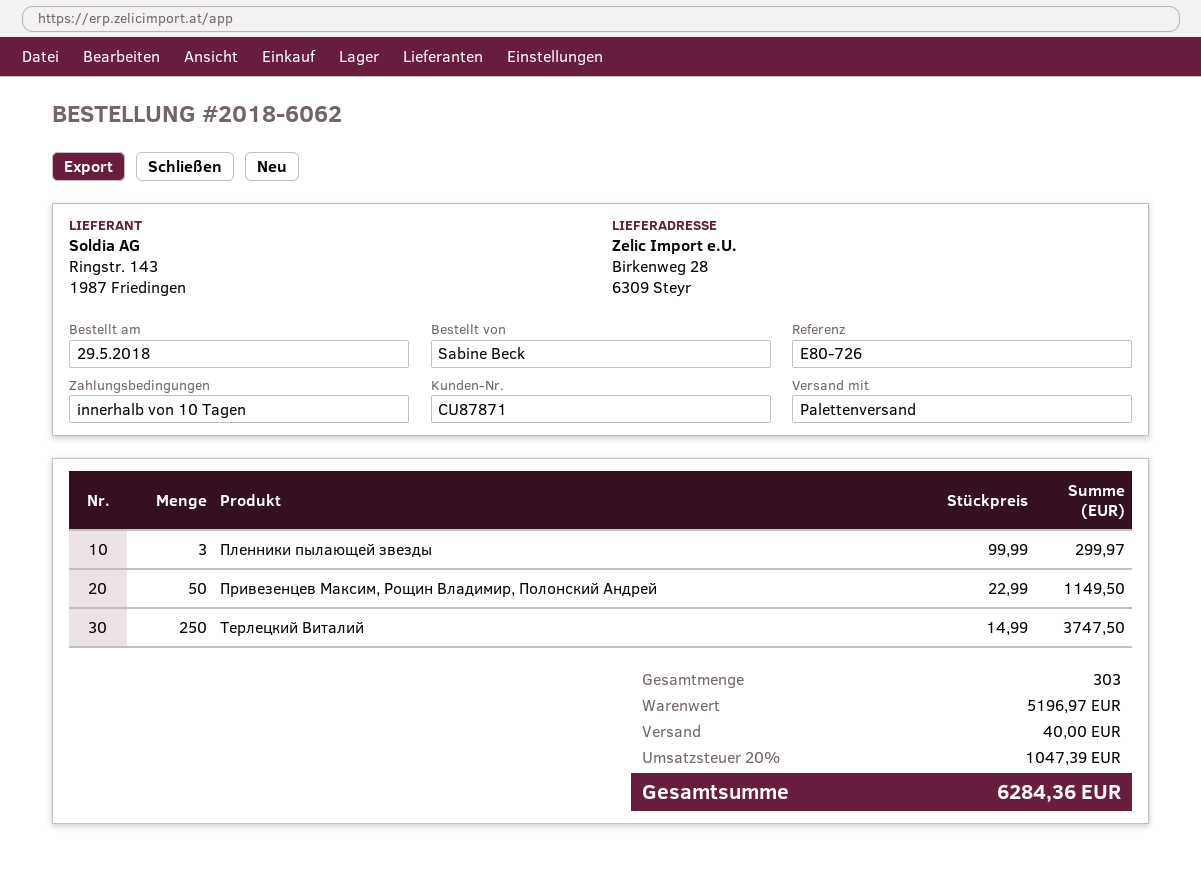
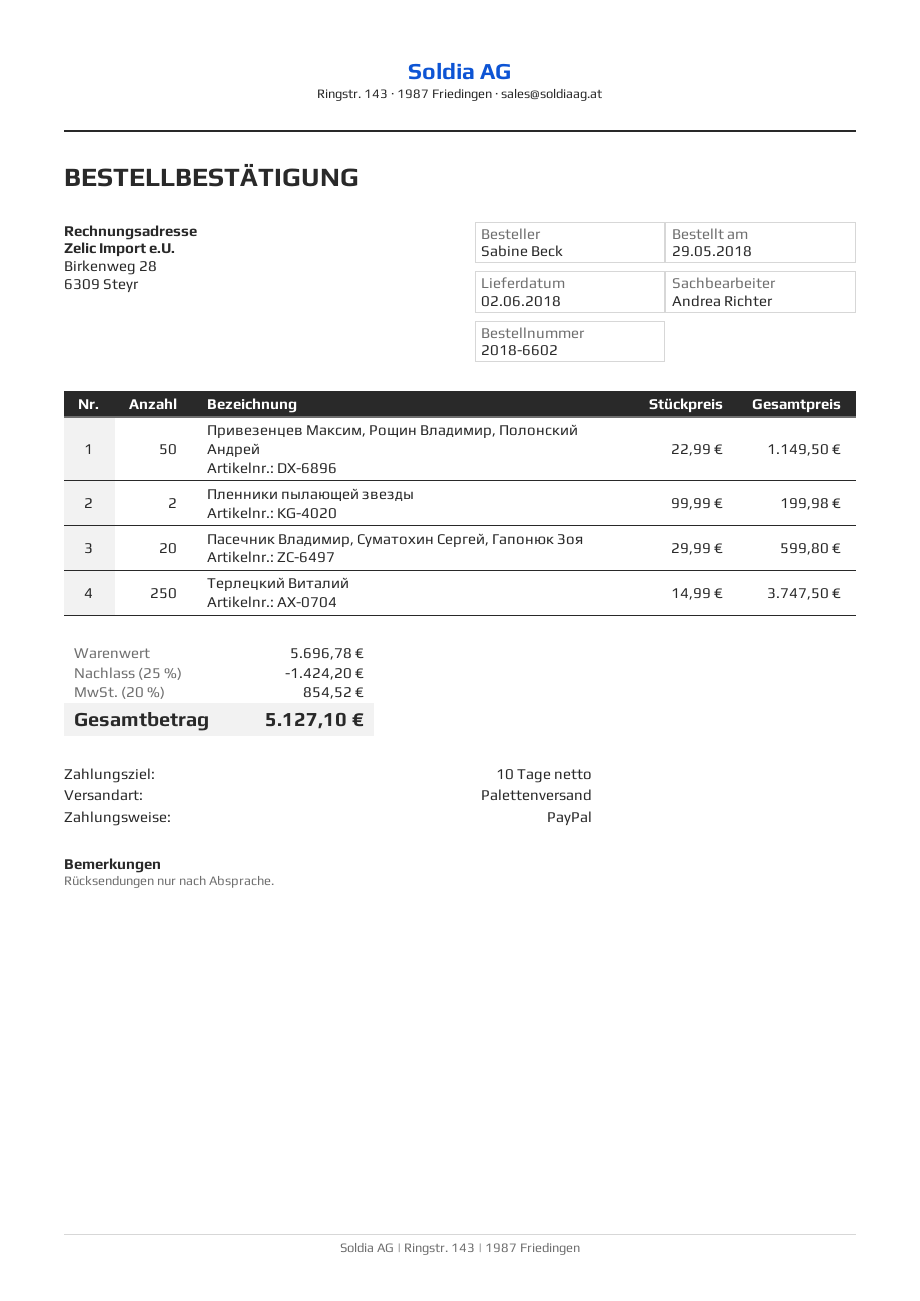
order number: 2018-6062 -> 2018-6602
Пленники пылающей звезды: 3 x 99.99 = 299.97 -> 2 x 99.99 = 199.98
Пасечник Владимир, Суматохин Сергей, Гапонюк Зоя: none -> 20 x 29.99 = 599.80
subtotal: 5196.97 -> 5696.78
discount: none -> 25% = 1424.20
shipping: 40.00 -> none
tax: 20% = 1047.39 -> 20% = 854.52
total: 6284.36 -> 5127.10

